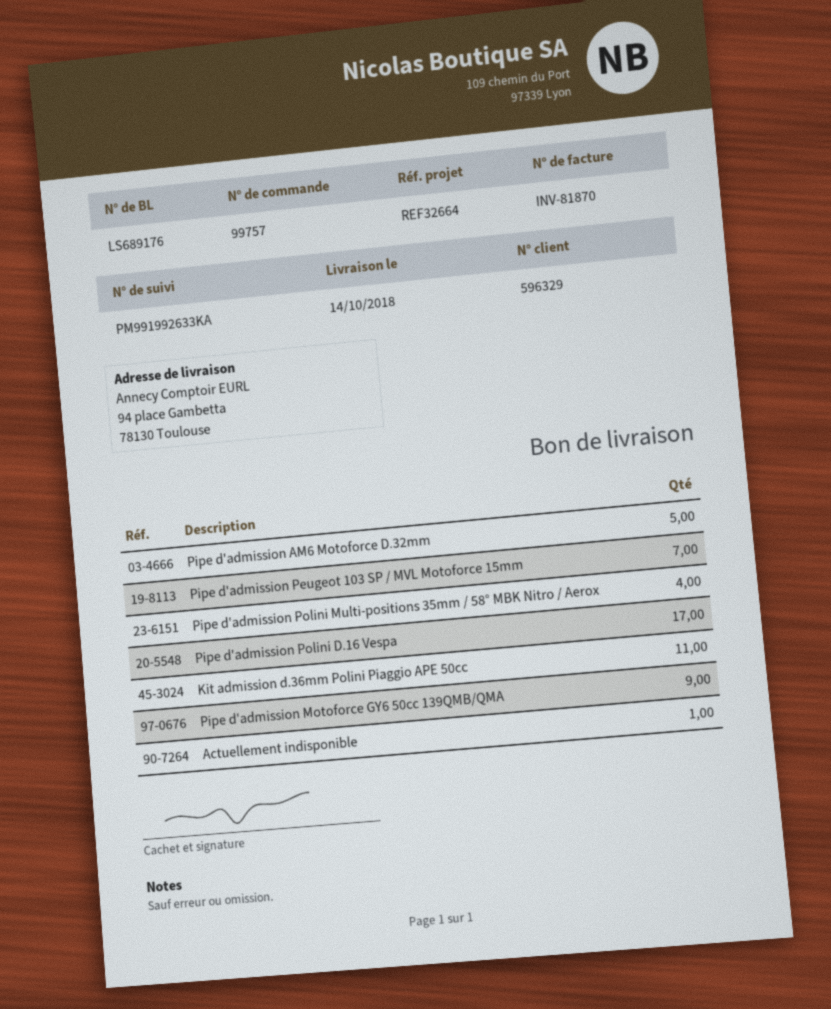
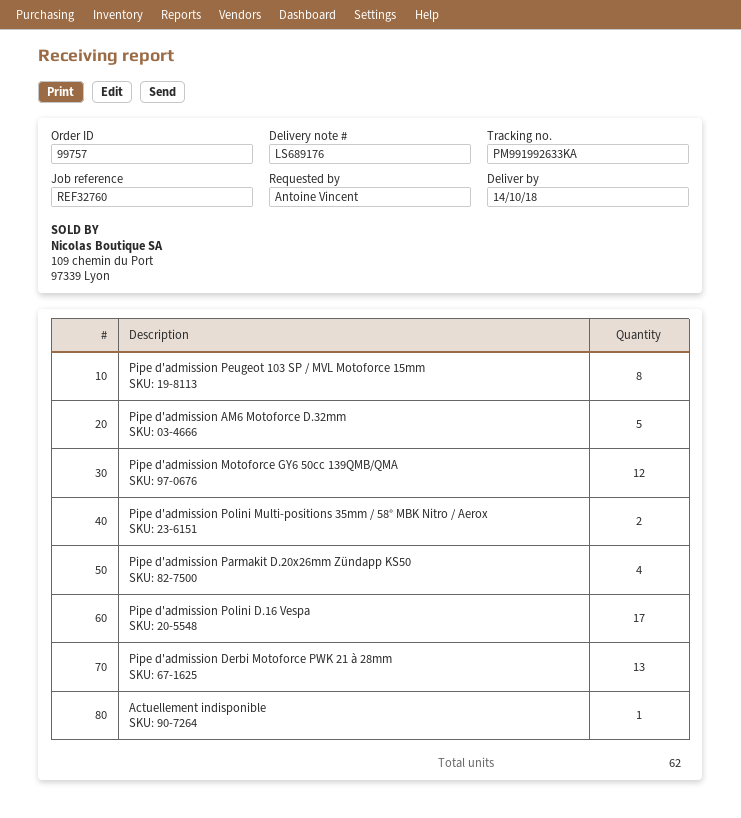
reference: REF32664 -> REF32760
Pipe d'admission Peugeot 103 SP / MVL Motoforce 15mm: 7 -> 8
Pipe d'admission Polini Multi-positions 35mm / 58° MBK Nitro / Aerox: 4 -> 2
Kit admission d.36mm Polini Piaggio APE 50cc: 11 -> none
Pipe d'admission Motoforce GY6 50cc 139QMB/QMA: 9 -> 12
Pipe d'admission Parmakit D.20x26mm Zündapp KS50: none -> 4
Pipe d'admission Derbi Motoforce PWK 21 à 28mm: none -> 13

